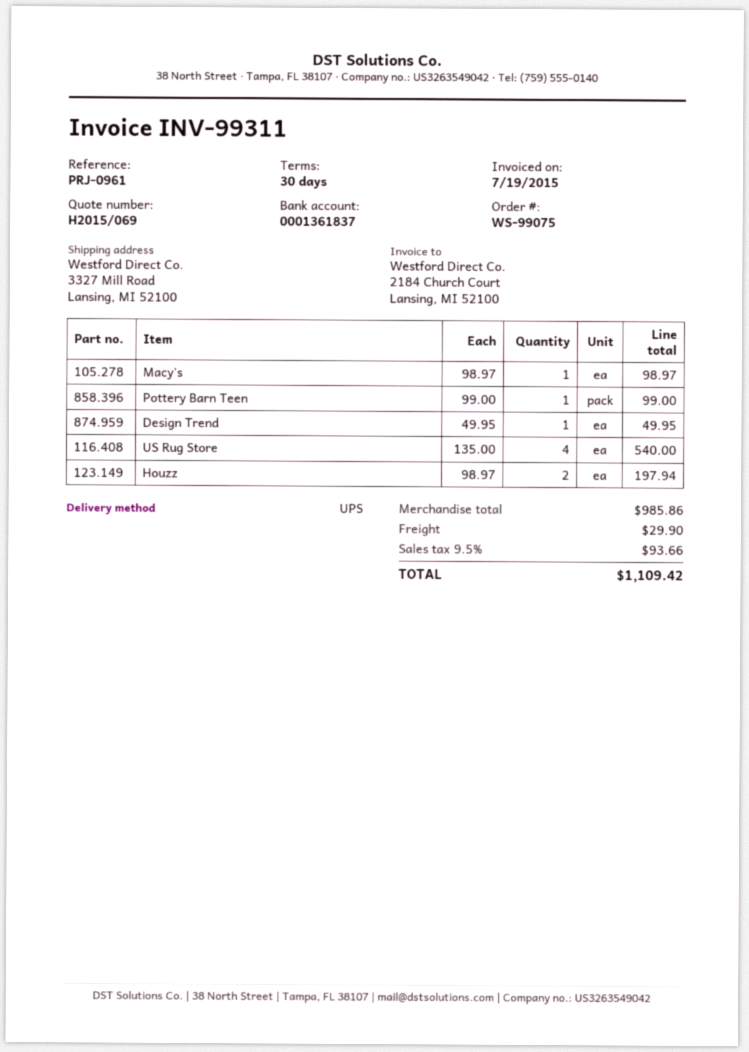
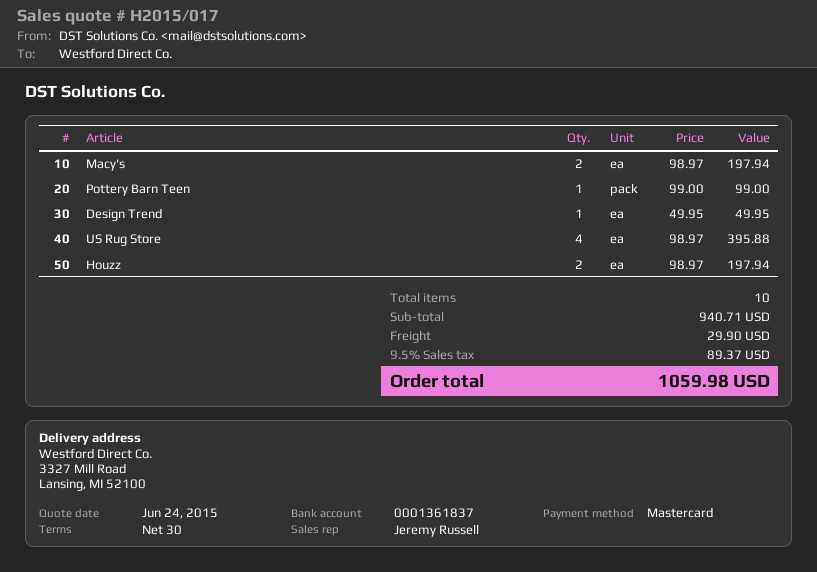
quote number: H2015/069 -> H2015/017
Macy's: 1 x 98.97 = 98.97 -> 2 x 98.97 = 197.94
US Rug Store: 4 x 135.00 = 540.00 -> 4 x 98.97 = 395.88
subtotal: 985.86 -> 940.71
tax: 9.5% = 93.66 -> 9.5% = 89.37
total: 1109.42 -> 1059.98

